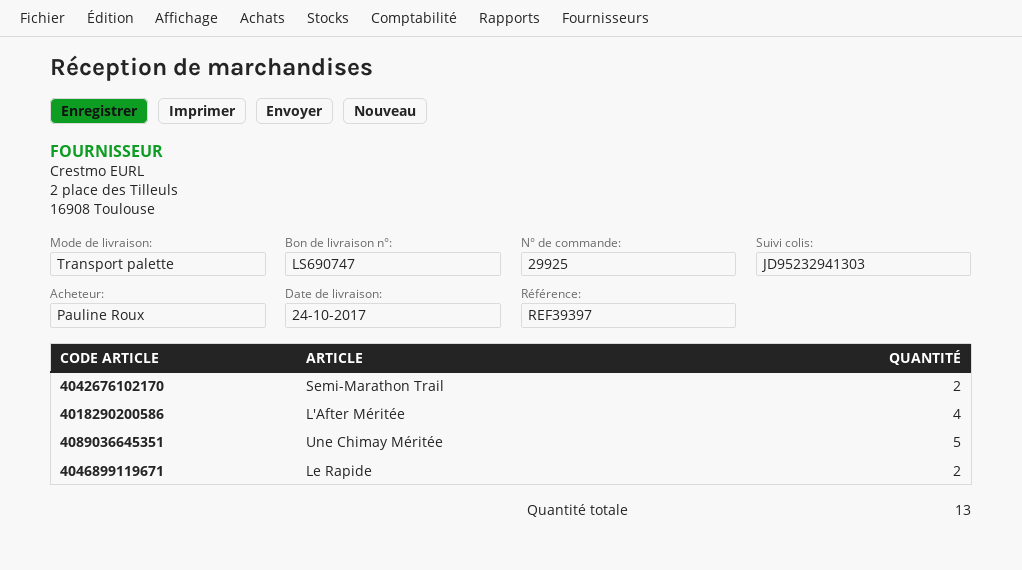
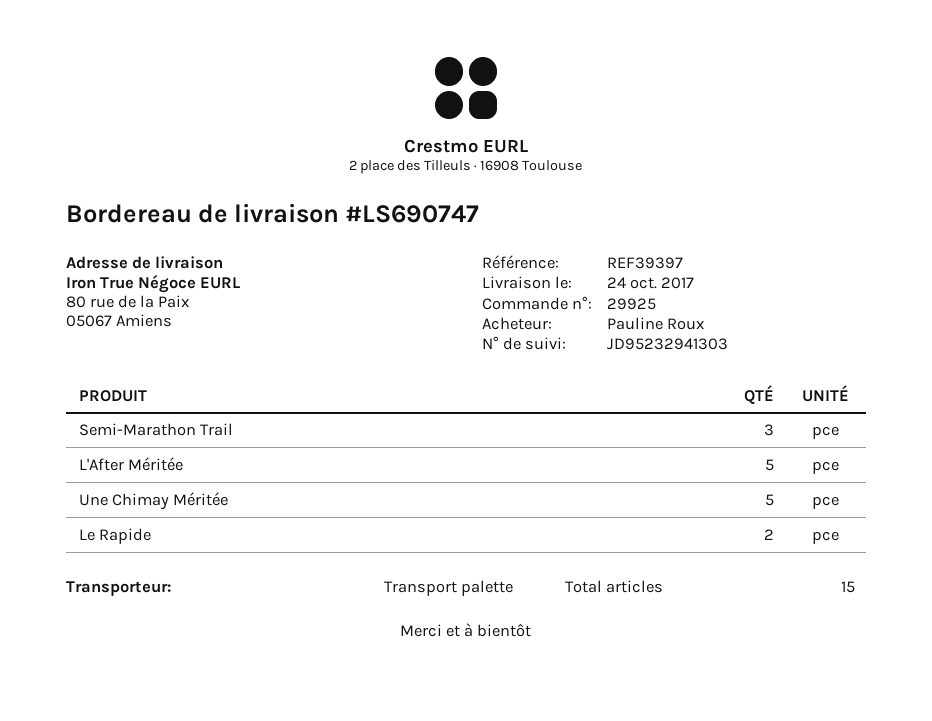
Semi-Marathon Trail: 2 -> 3
L'After Méritée: 4 -> 5
total quantity: 13 -> 15

